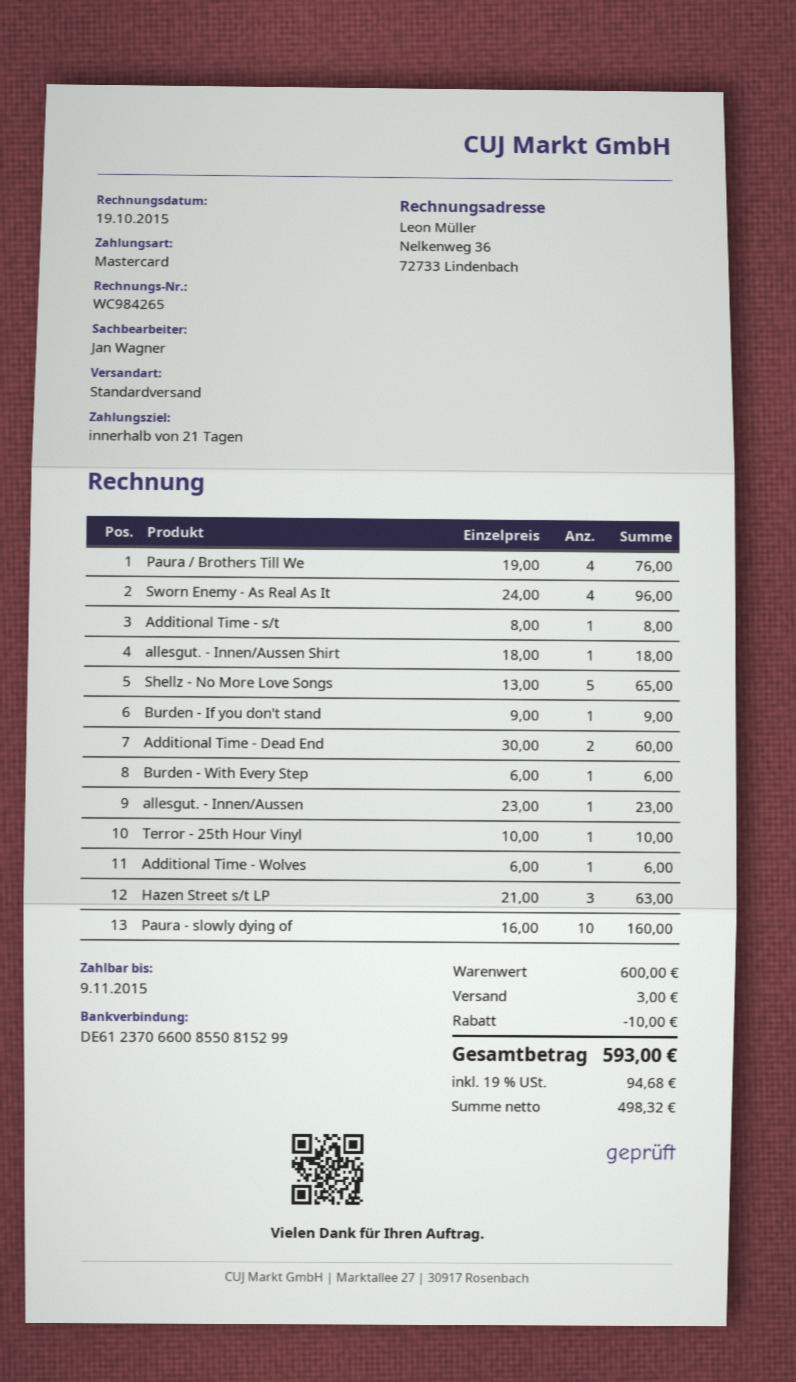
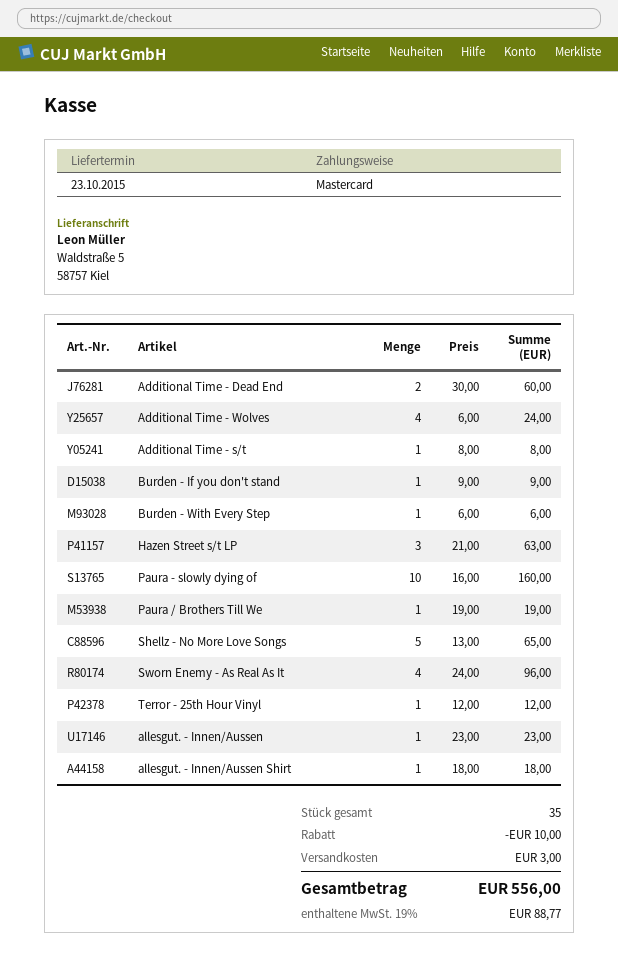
Paura / Brothers Till We: 4 x 19.00 = 76.00 -> 1 x 19.00 = 19.00
Terror - 25th Hour Vinyl: 1 x 10.00 = 10.00 -> 1 x 12.00 = 12.00
Additional Time - Wolves: 1 x 6.00 = 6.00 -> 4 x 6.00 = 24.00
tax: 19% = 94.68 -> 19% = 88.77
total: 593.00 -> 556.00

